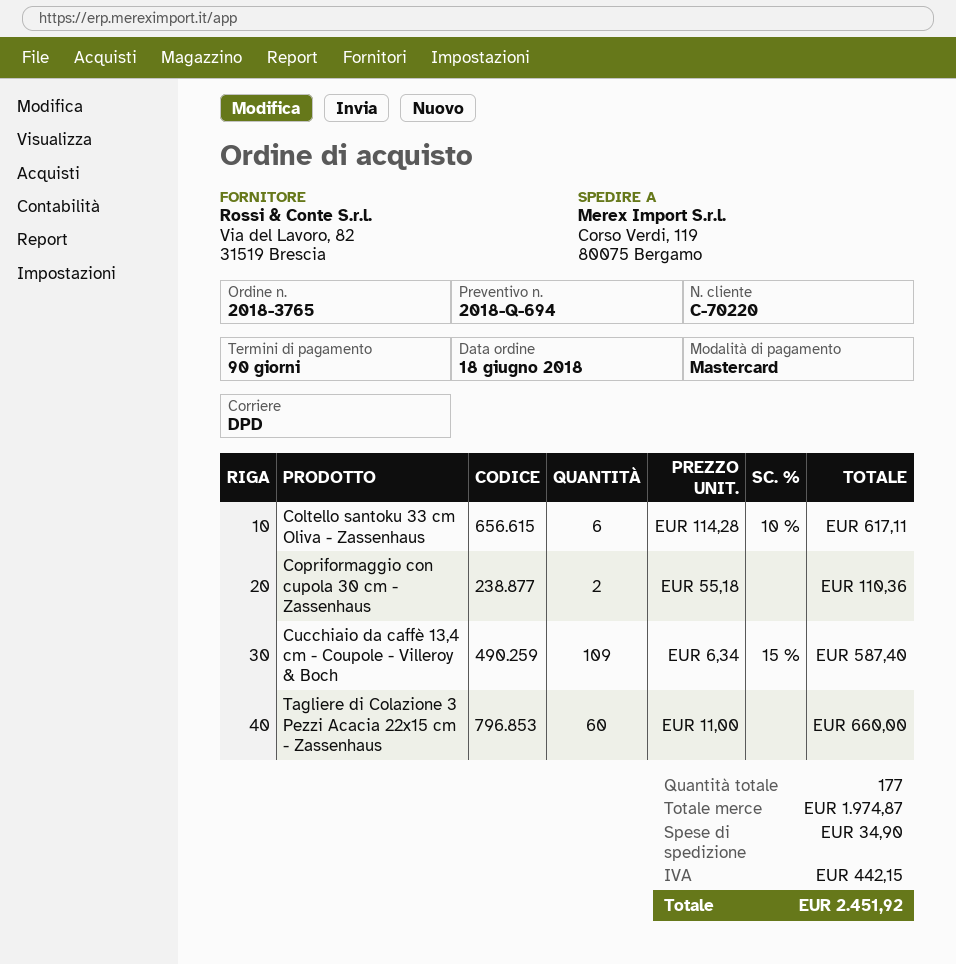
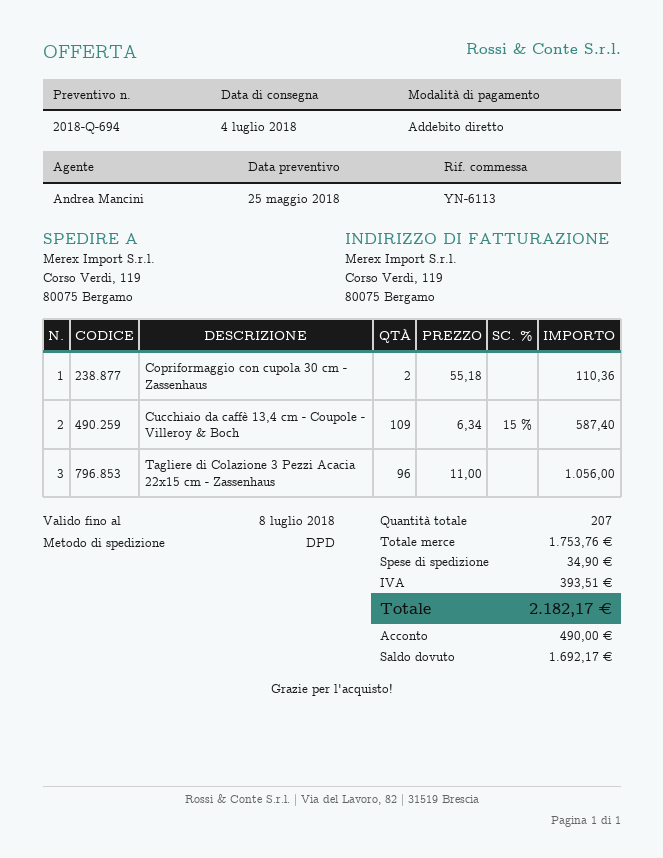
payment method: Mastercard -> direct debit
Coltello santoku 33 cm Oliva - Zassenhaus: 6 x 114.28 - 10% = 617.11 -> none
Tagliere di Colazione 3 Pezzi Acacia 22x15 cm - Zassenhaus: 60 x 11.00 = 660.00 -> 96 x 11.00 = 1056.00
total quantity: 177 -> 207
subtotal: 1974.87 -> 1753.76
tax: 442.15 -> 393.51
total: 2451.92 -> 2182.17

